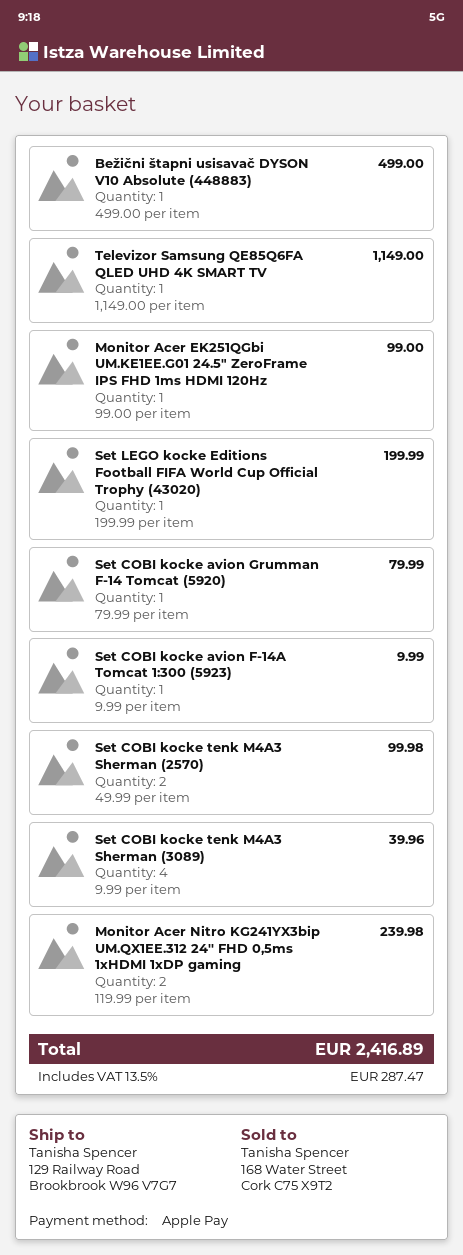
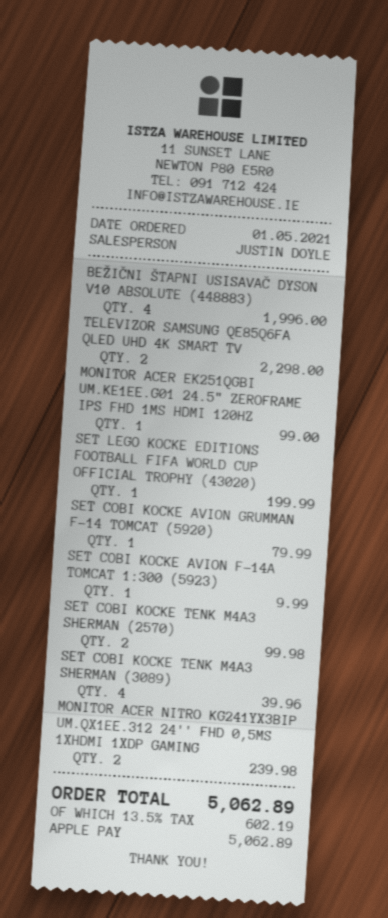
Bežični štapni usisavač DYSON V10 Absolute (448883): 1 for 499.00 -> 4 for 1996.00
Televizor Samsung QE85Q6FA QLED UHD 4K SMART TV: 1 for 1149.00 -> 2 for 2298.00
tax: 13.5% = 287.47 -> 13.5% = 602.19
total: 2416.89 -> 5062.89

